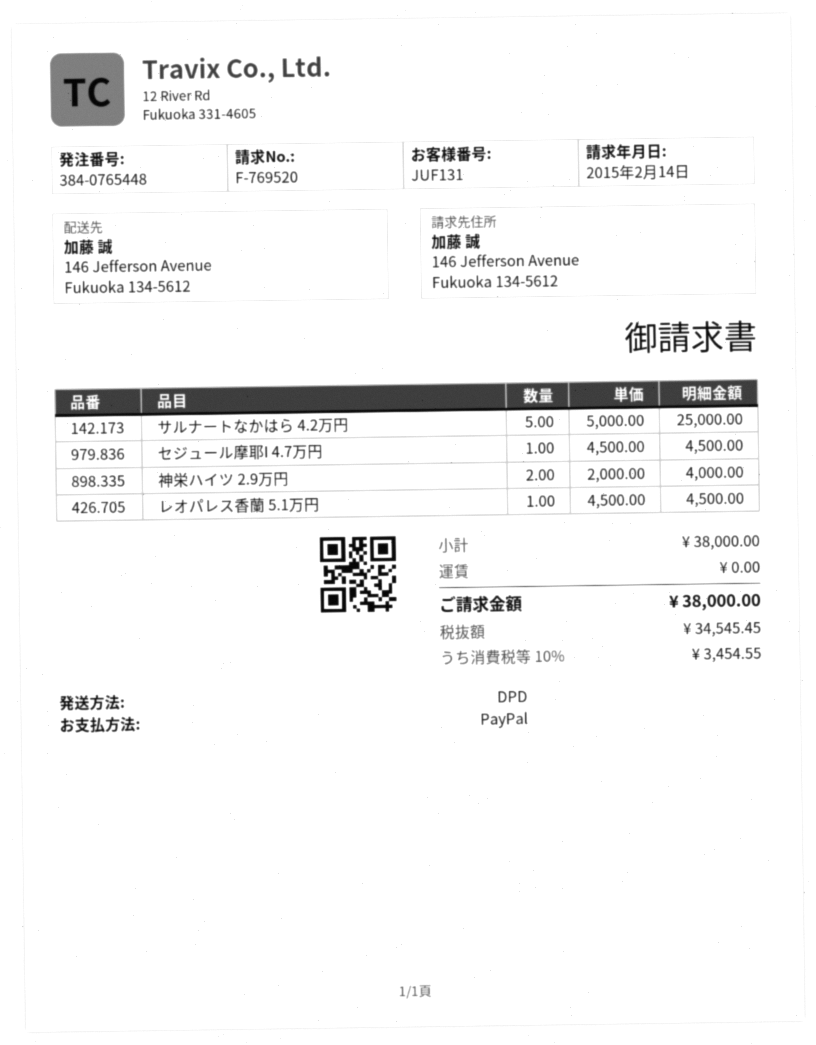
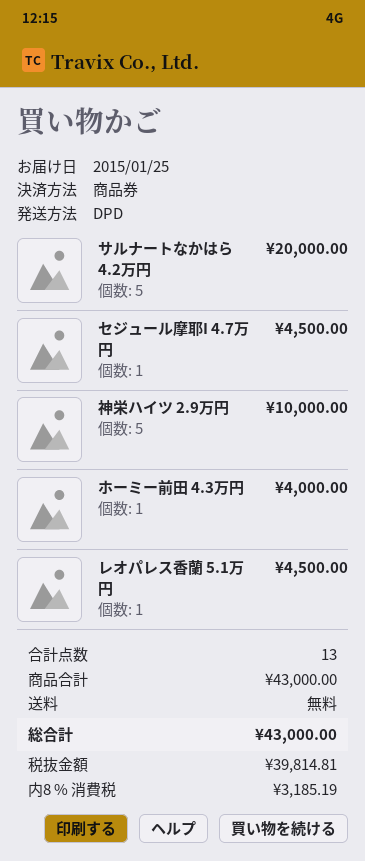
payment method: PayPal -> gift card
サルナートなかはら 4.2万円: 5 for 25000.00 -> 5 for 20000.00
神栄ハイツ 2.9万円: 2 for 4000.00 -> 5 for 10000.00
ホーミー前田 4.3万円: none -> 1 for 4000.00
subtotal: 38000.00 -> 43000.00
net: 34545.45 -> 39814.81
tax: 10% = 3454.55 -> 8% = 3185.19
total: 38000.00 -> 43000.00

